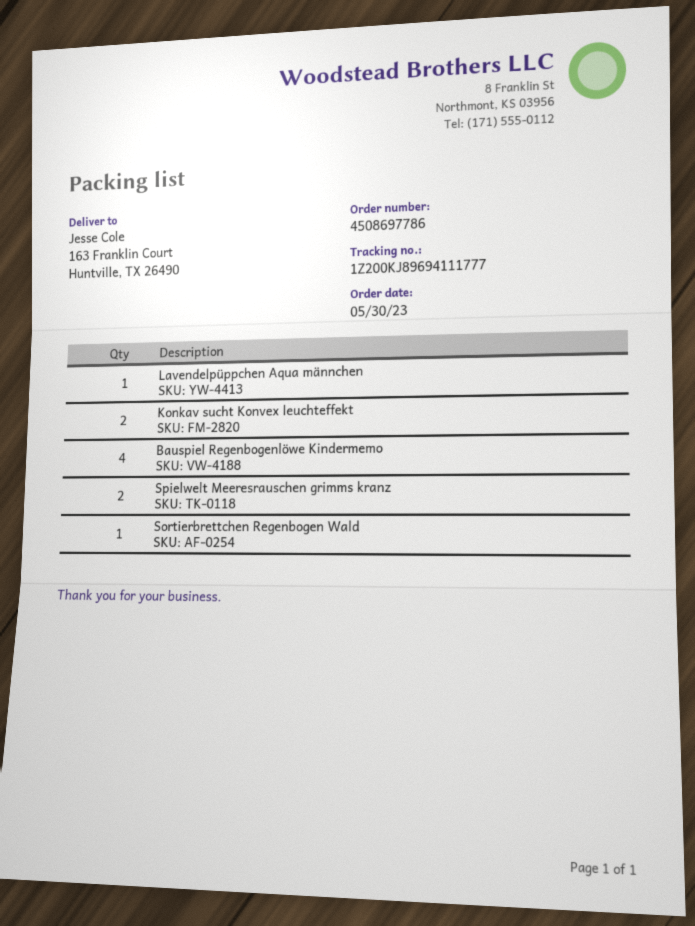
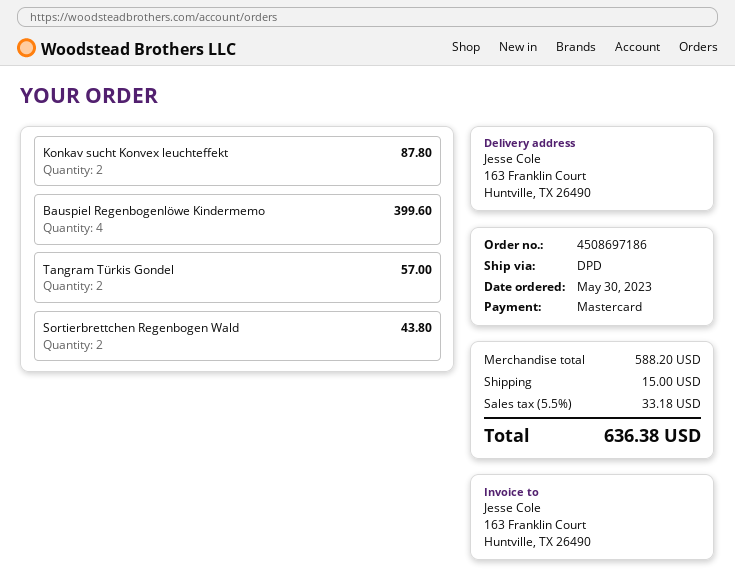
order number: 4508697786 -> 4508697186
Lavendelpüppchen Aqua männchen: 1 -> none
Spielwelt Meeresrauschen grimms kranz: 2 -> none
Sortierbrettchen Regenbogen Wald: 1 -> 2
Tangram Türkis Gondel: none -> 2

